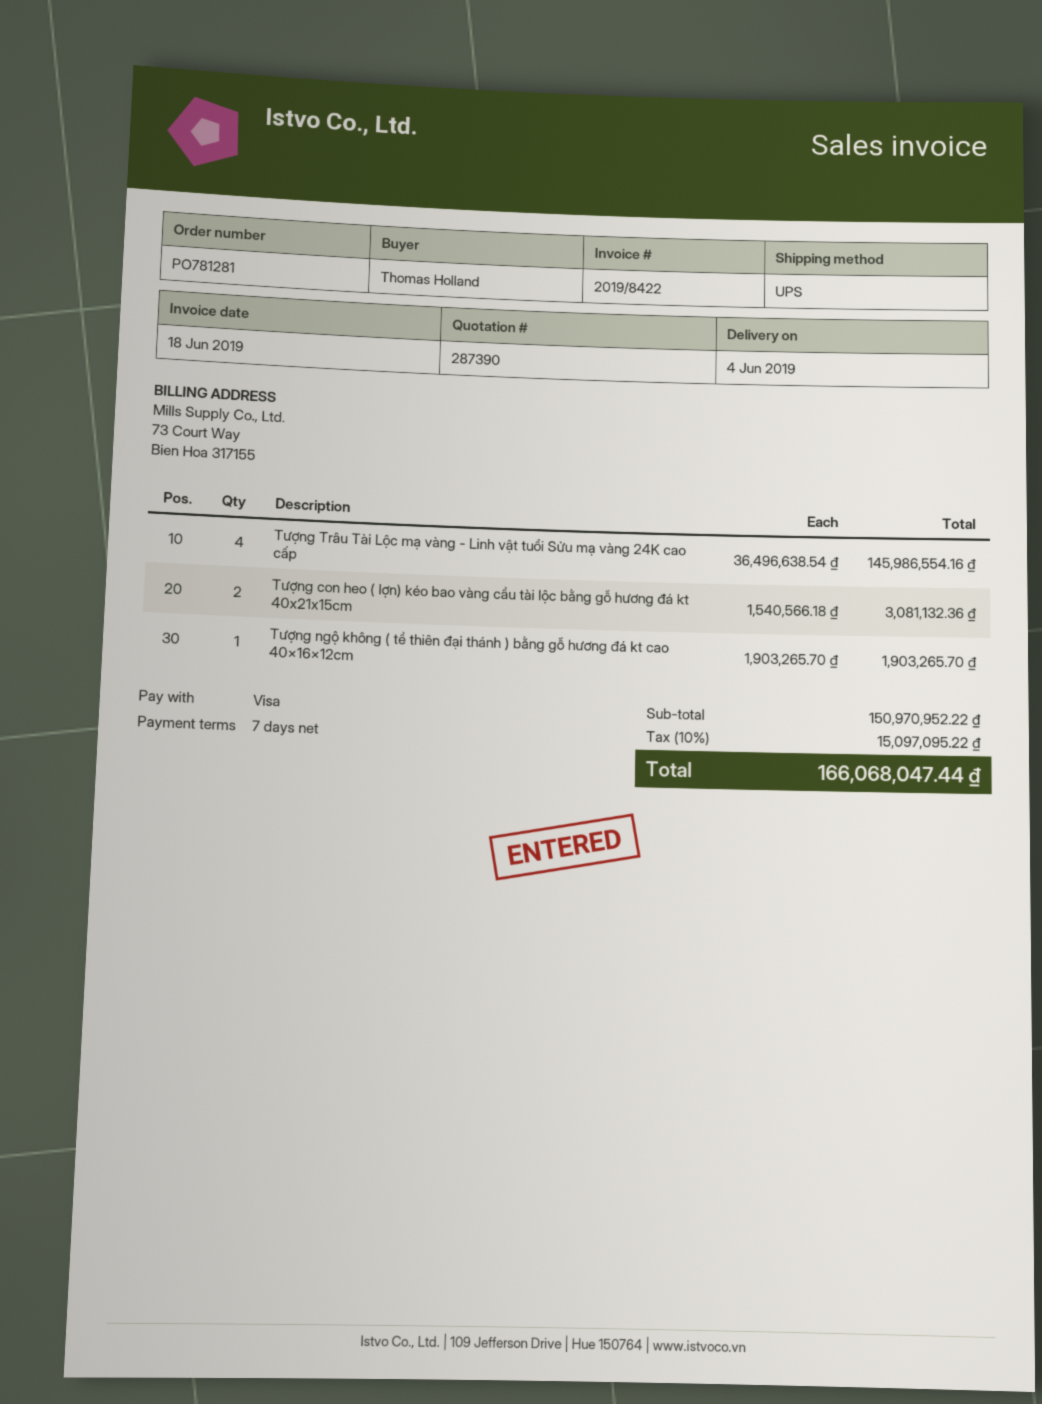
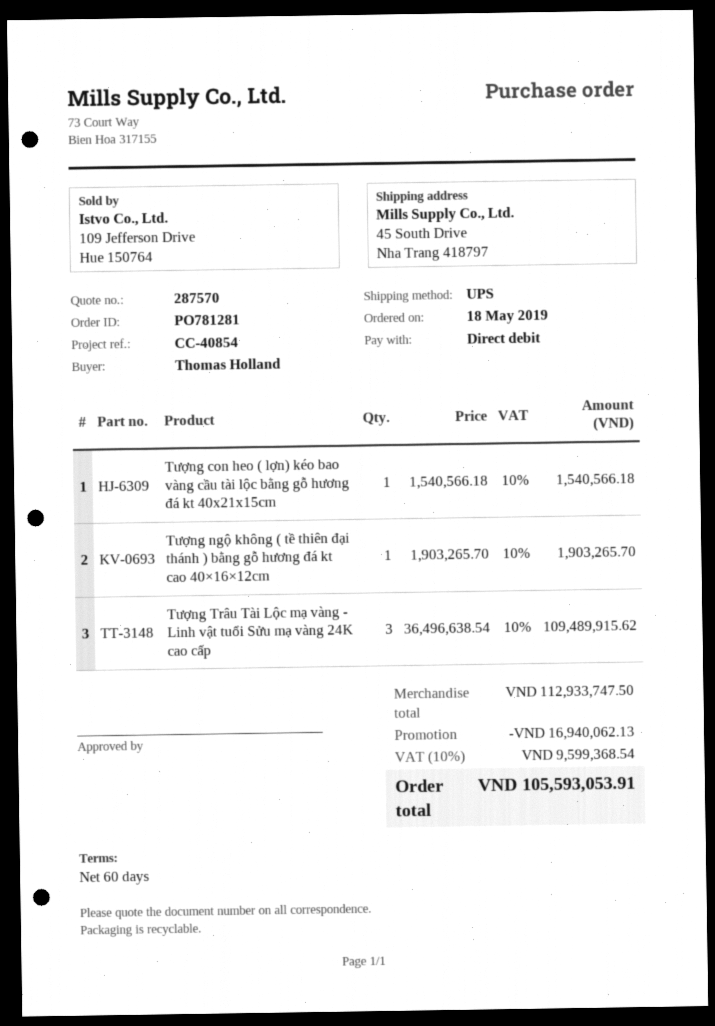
quote number: 287390 -> 287570
payment terms: 7 days -> 60 days
payment method: Visa -> direct debit
Tượng Trâu Tài Lộc mạ vàng - Linh vật tuổi Sửu mạ vàng 24K cao cấp: 4 x 36496638.54 = 145986554.16 -> 3 x 36496638.54 = 109489915.62
Tượng con heo ( lợn) kéo bao vàng cầu tài lộc bằng gỗ hương đá kt 40x21x15cm: 2 x 1540566.18 = 3081132.36 -> 1 x 1540566.18 = 1540566.18
subtotal: 150970952.22 -> 112933747.50
discount: none -> 16940062.13
tax: 10% = 15097095.22 -> 10% = 9599368.54
total: 166068047.44 -> 105593053.91

